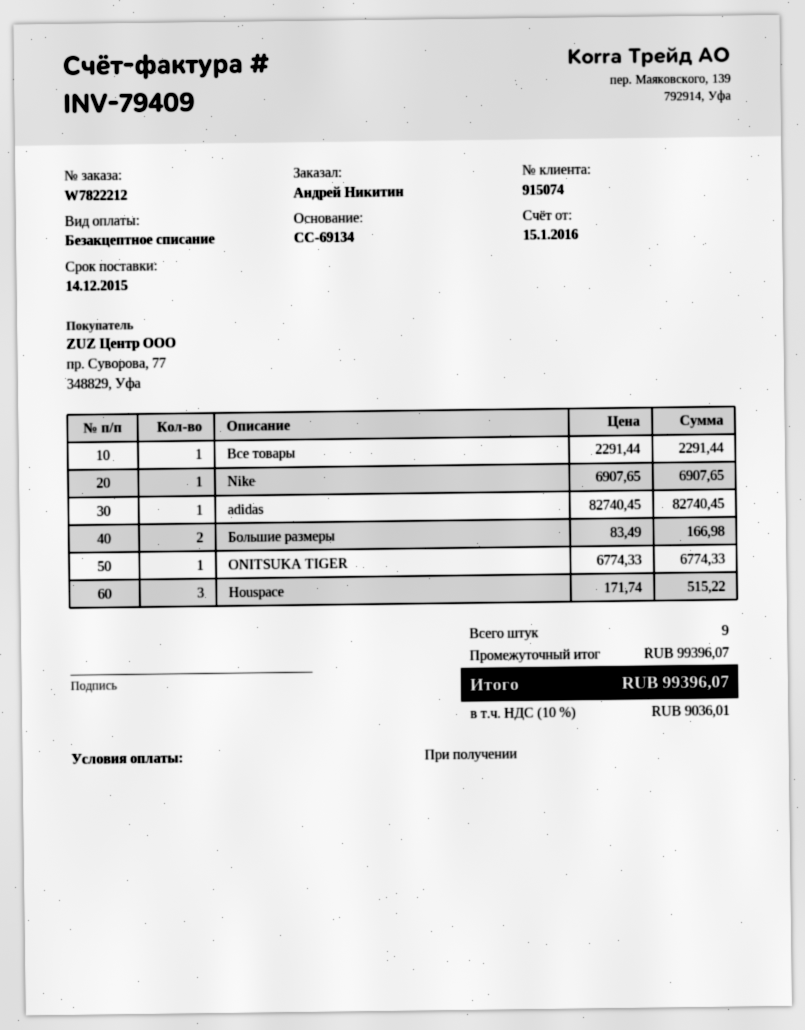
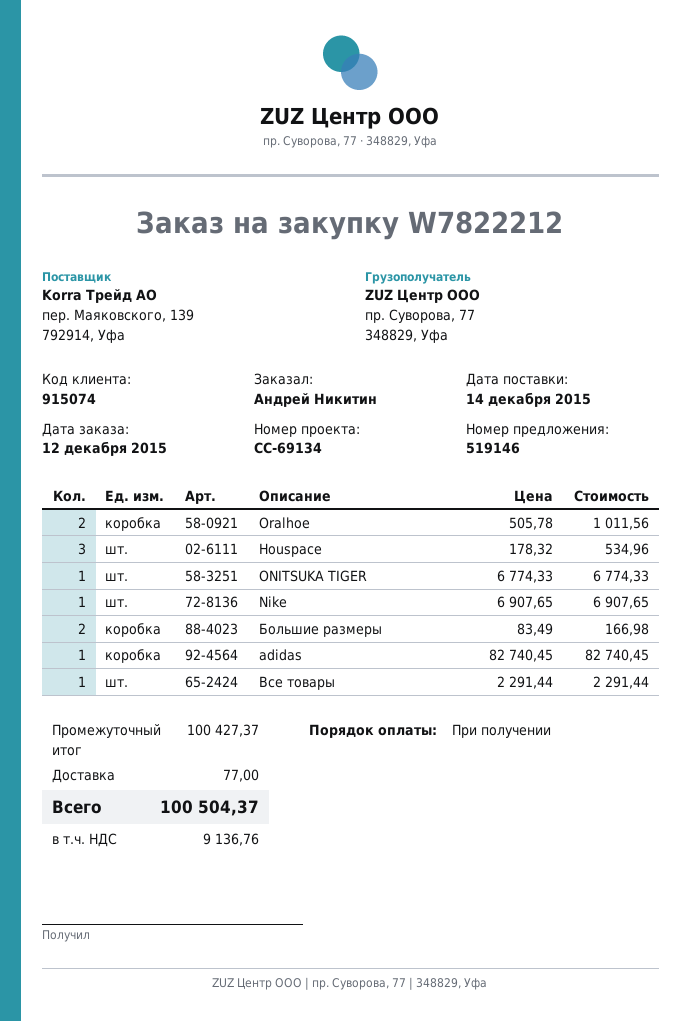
Houspace: 3 x 171.74 = 515.22 -> 3 x 178.32 = 534.96
Oralhoe: none -> 2 x 505.78 = 1011.56
subtotal: 99396.07 -> 100427.37
shipping: none -> 77.00
tax: 9036.01 -> 9136.76
total: 99396.07 -> 100504.37

